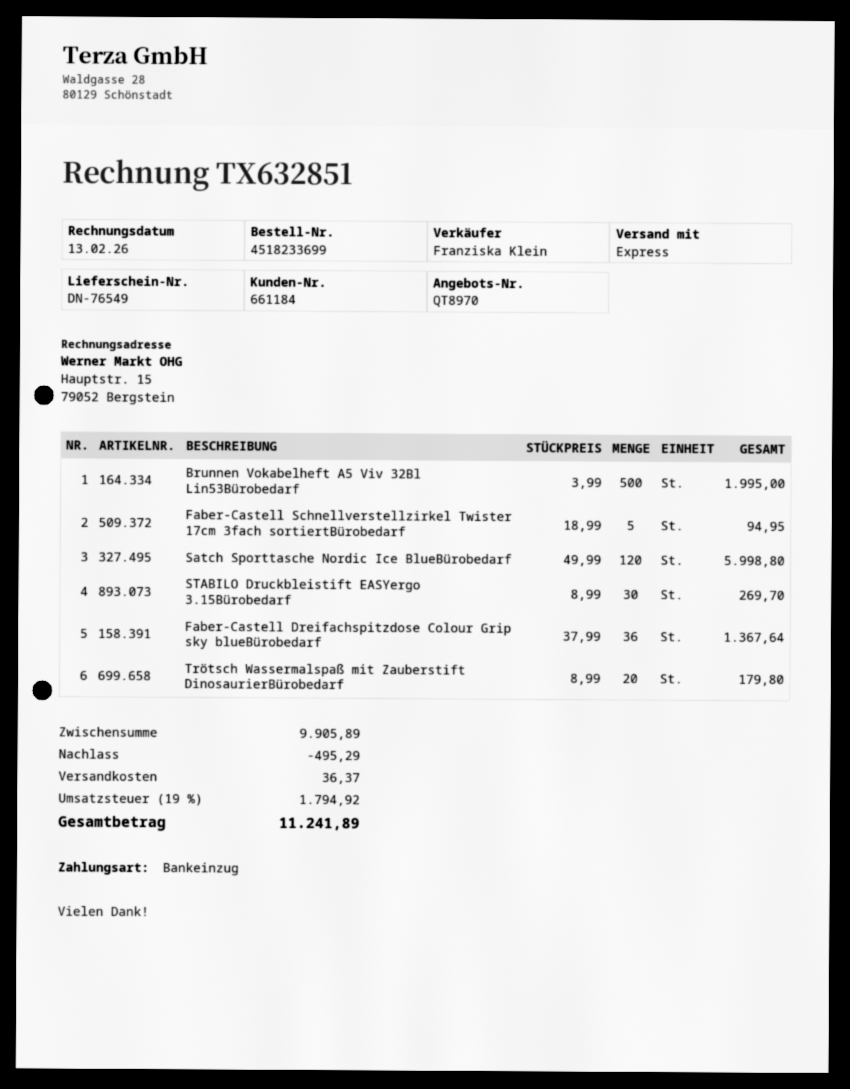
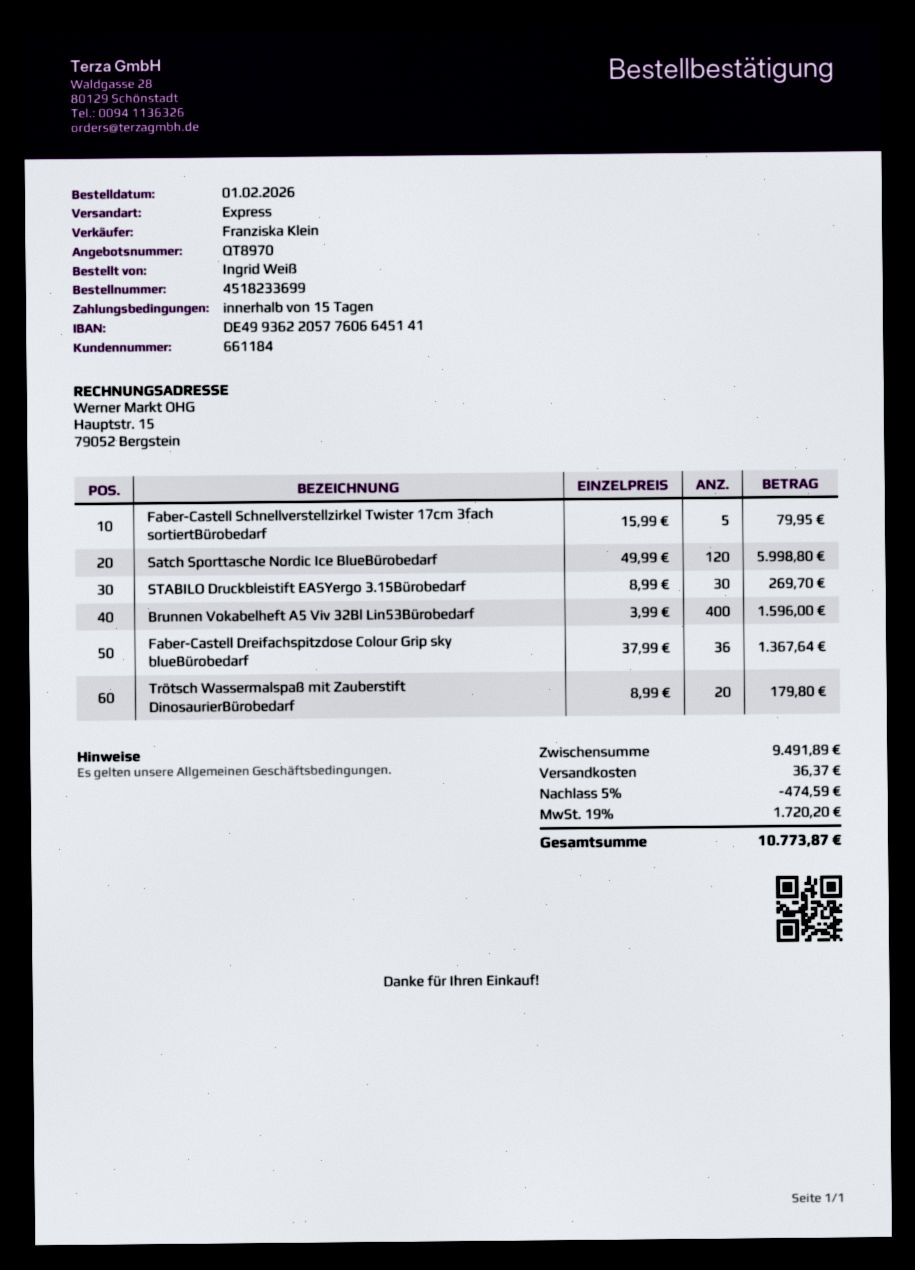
Brunnen Vokabelheft A5 Viv 32Bl Lin53Bürobedarf: 500 x 3.99 = 1995.00 -> 400 x 3.99 = 1596.00
Faber-Castell Schnellverstellzirkel Twister 17cm 3fach sortiertBürobedarf: 5 x 18.99 = 94.95 -> 5 x 15.99 = 79.95
subtotal: 9905.89 -> 9491.89
discount: 495.29 -> 474.59
tax: 19% = 1794.92 -> 19% = 1720.20
total: 11241.89 -> 10773.87

